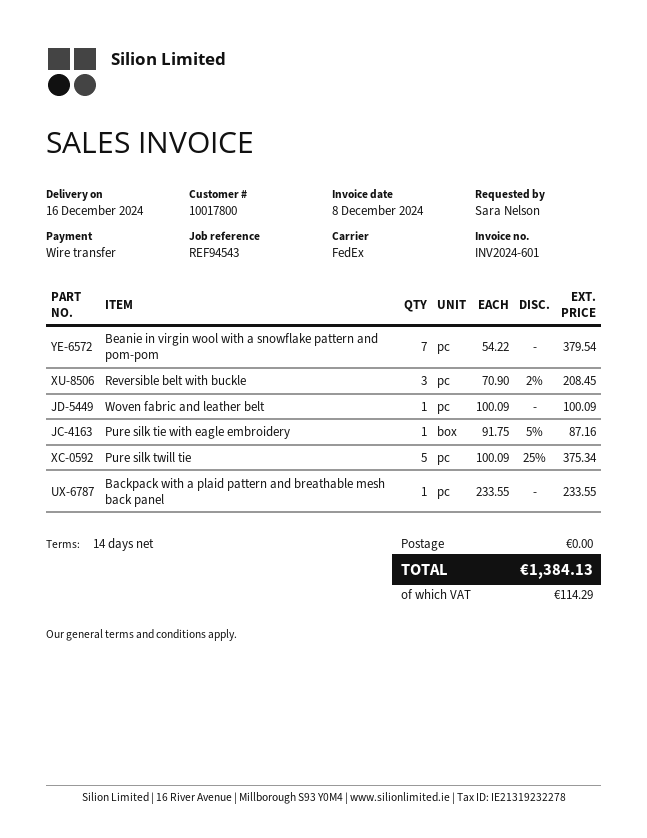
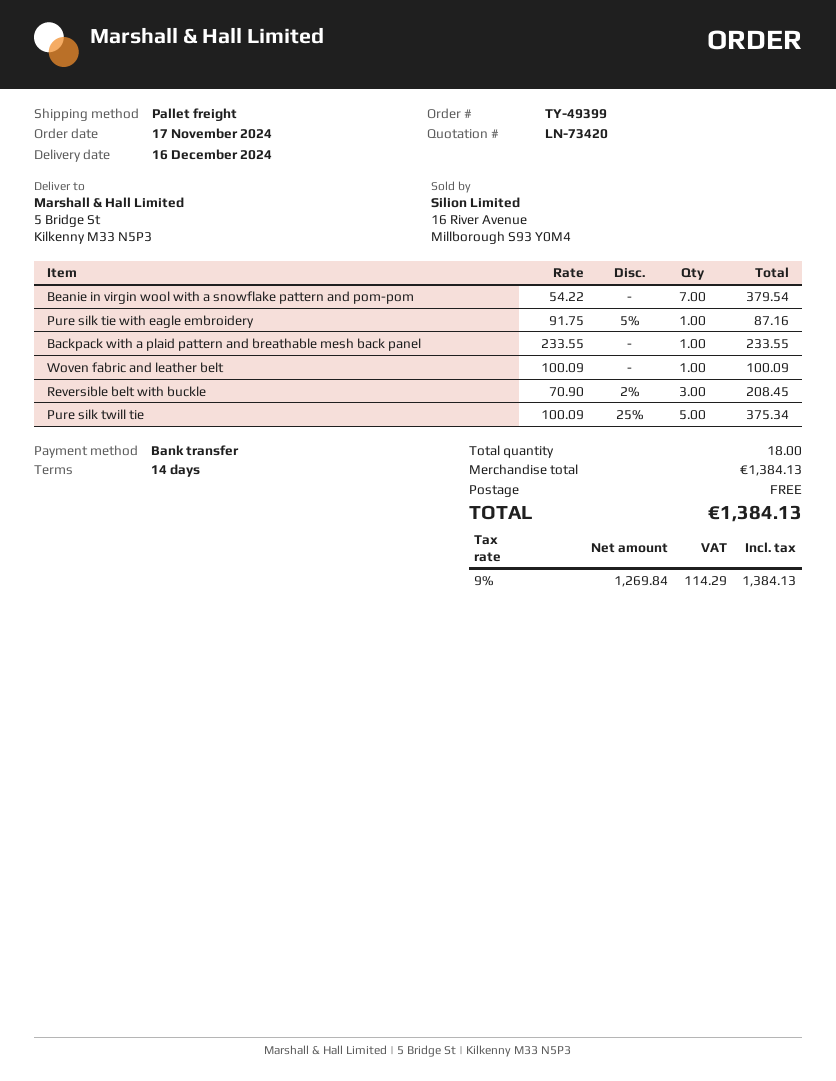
shipping method: FedEx -> pallet freight

